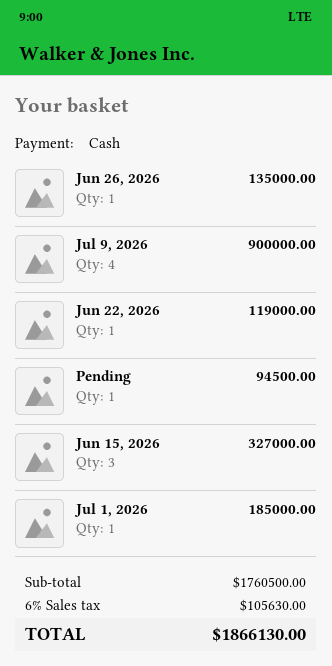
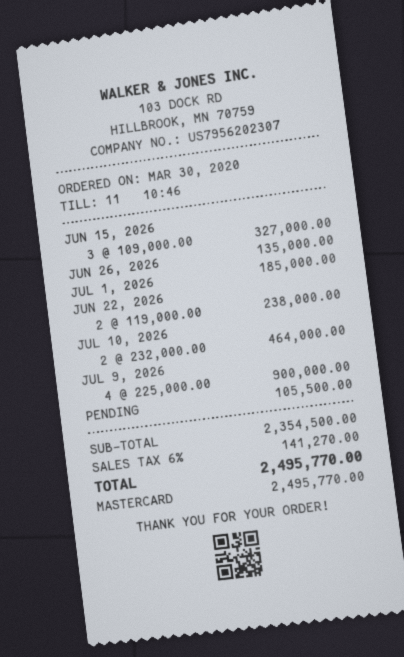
payment method: cash -> Mastercard
Jun 22, 2026: 1 for 119000.00 -> 2 for 238000.00
Pending: 1 for 94500.00 -> 1 for 105500.00
JUL 10, 2026: none -> 2 for 464000.00
subtotal: 1760500.00 -> 2354500.00
tax: 6% = 105630.00 -> 6% = 141270.00
total: 1866130.00 -> 2495770.00

